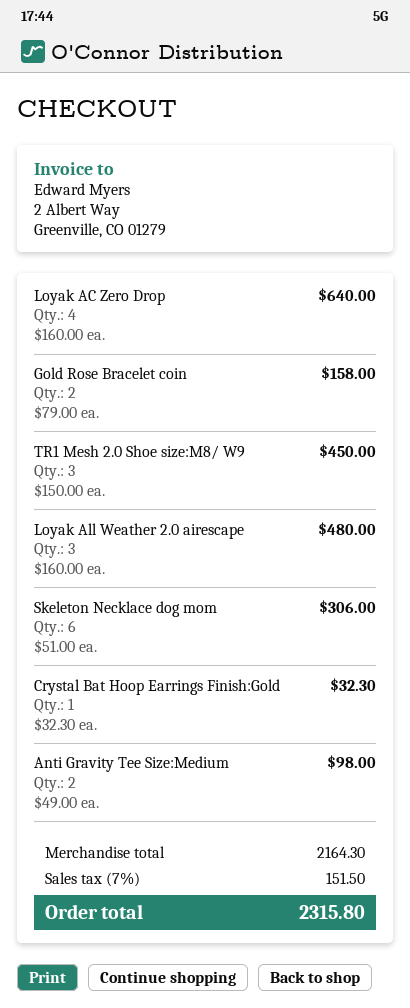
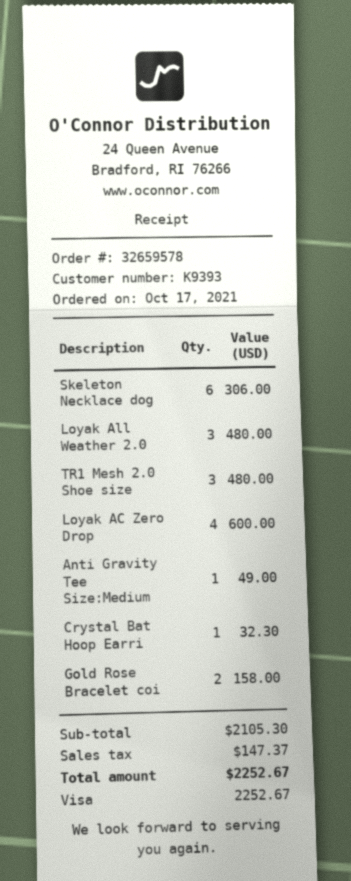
Loyak AC Zero Drop: 4 for 640.00 -> 4 for 600.00
TR1 Mesh 2.0 Shoe size:M8/ W9: 3 for 450.00 -> 3 for 480.00
Anti Gravity Tee Size:Medium: 2 for 98.00 -> 1 for 49.00
subtotal: 2164.30 -> 2105.30
tax: 151.50 -> 147.37
total: 2315.80 -> 2252.67

